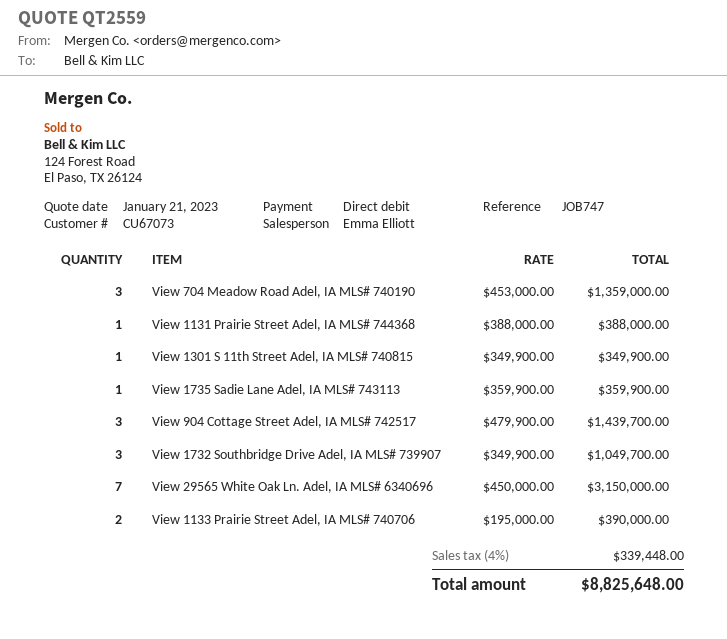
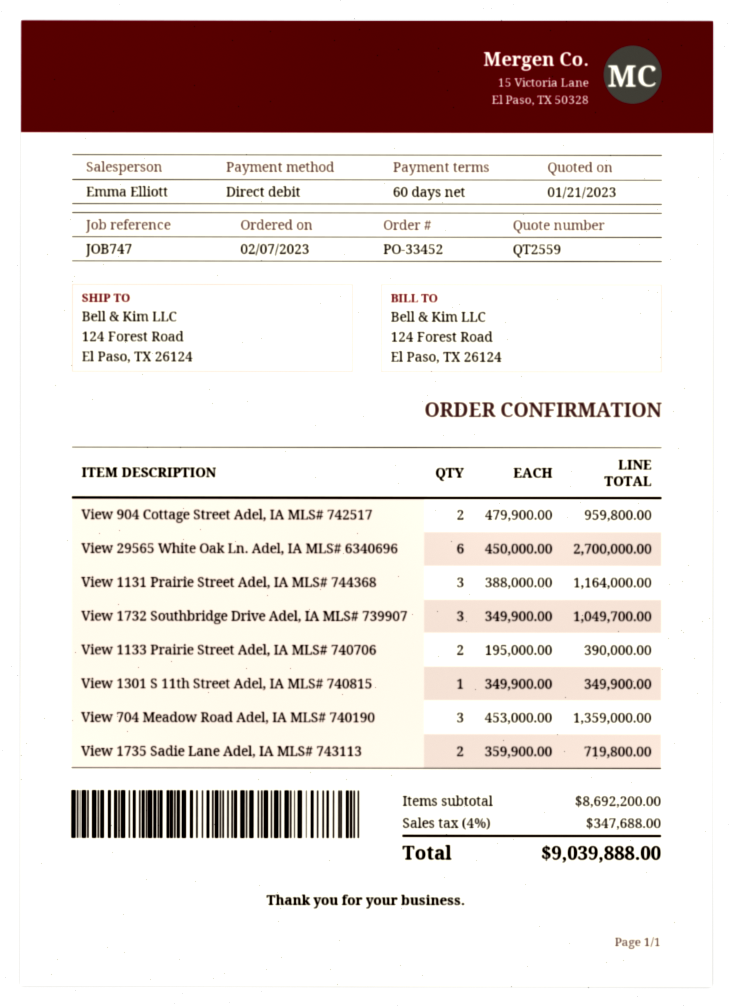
View 1131 Prairie Street Adel, IA MLS# 744368: 1 x 388000.00 = 388000.00 -> 3 x 388000.00 = 1164000.00
View 1735 Sadie Lane Adel, IA MLS# 743113: 1 x 359900.00 = 359900.00 -> 2 x 359900.00 = 719800.00
View 904 Cottage Street Adel, IA MLS# 742517: 3 x 479900.00 = 1439700.00 -> 2 x 479900.00 = 959800.00
View 29565 White Oak Ln. Adel, IA MLS# 6340696: 7 x 450000.00 = 3150000.00 -> 6 x 450000.00 = 2700000.00
tax: 4% = 339448.00 -> 4% = 347688.00
total: 8825648.00 -> 9039888.00

